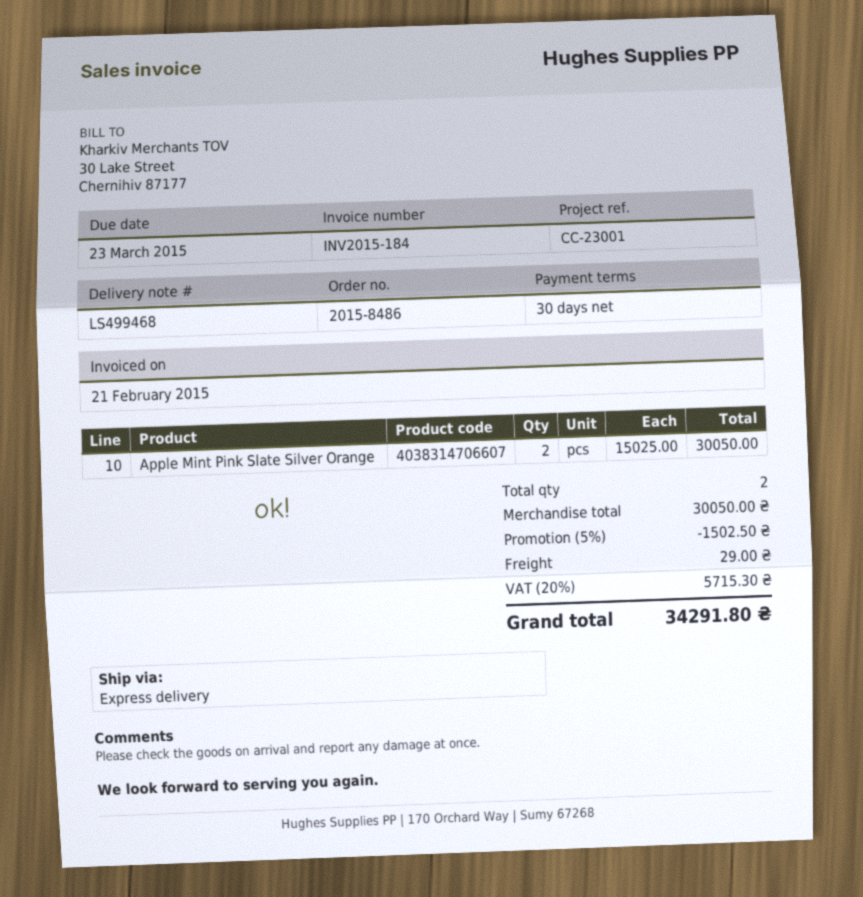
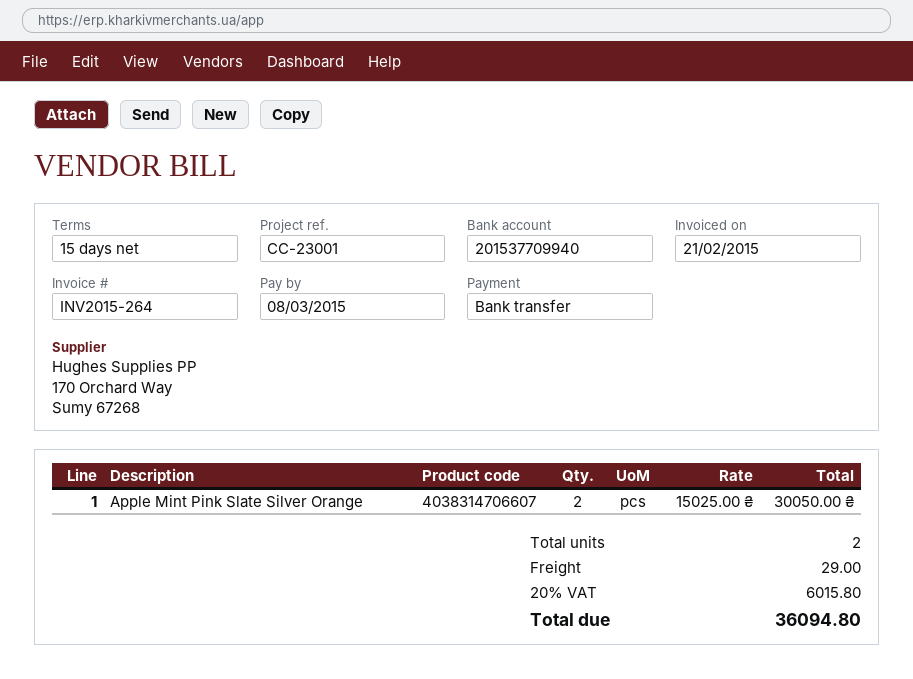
invoice number: INV2015-184 -> INV2015-264
payment terms: 30 days -> 15 days
due date: 2015-03-23 -> 2015-03-08
discount: 5% = 1502.50 -> none
tax: 20% = 5715.30 -> 20% = 6015.80
total: 34291.80 -> 36094.80

